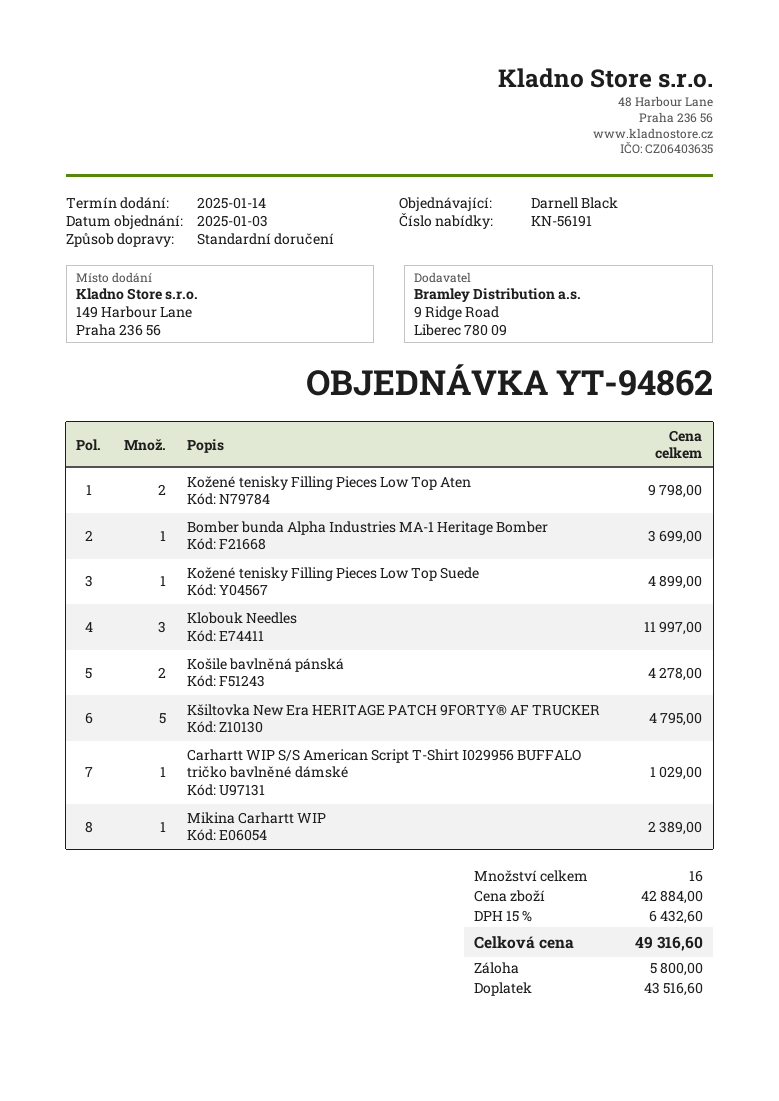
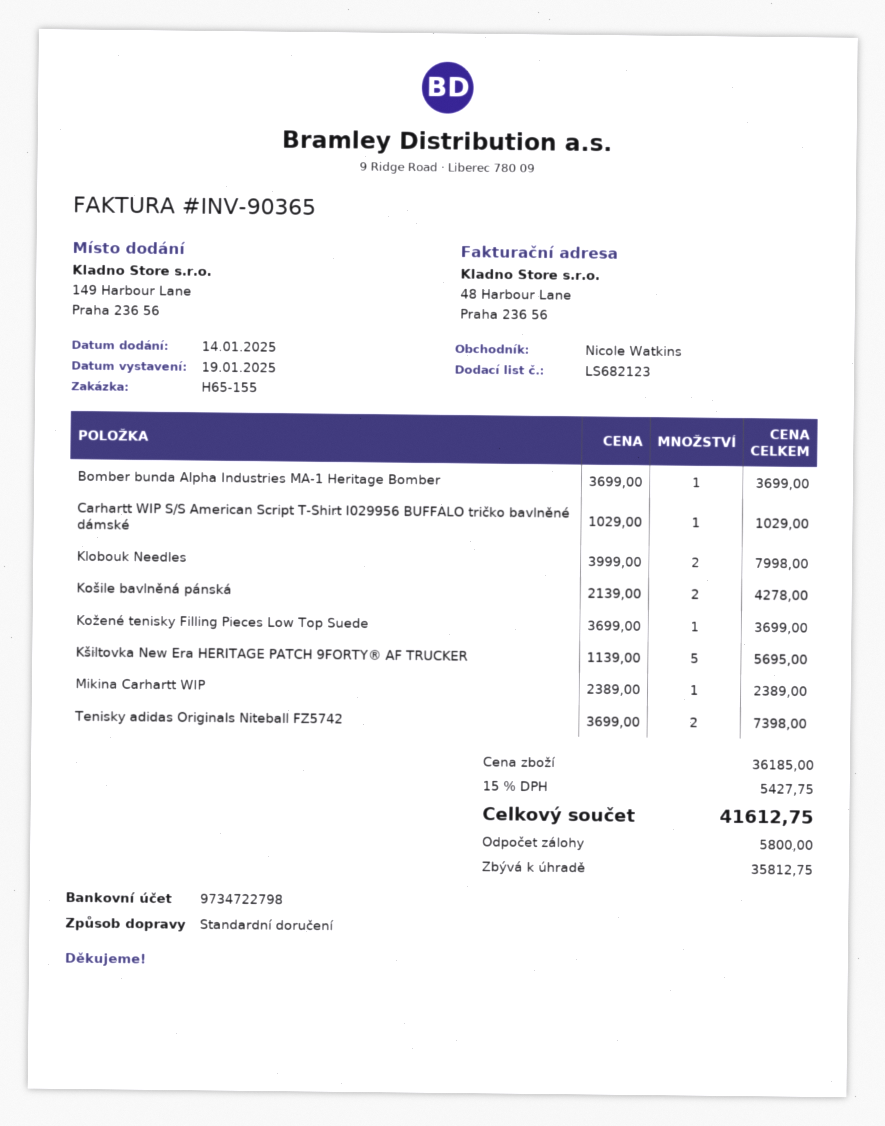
Kožené tenisky Filling Pieces Low Top Aten: 2 for 9798.00 -> none
Kožené tenisky Filling Pieces Low Top Suede: 1 for 4899.00 -> 1 for 3699.00
Klobouk Needles: 3 for 11997.00 -> 2 for 7998.00
Kšiltovka New Era HERITAGE PATCH 9FORTY® AF TRUCKER: 5 for 4795.00 -> 5 for 5695.00
Tenisky adidas Originals Niteball FZ5742: none -> 2 for 7398.00
subtotal: 42884.00 -> 36185.00
tax: 15% = 6432.60 -> 15% = 5427.75
total: 49316.60 -> 41612.75
balance: 43516.60 -> 35812.75

